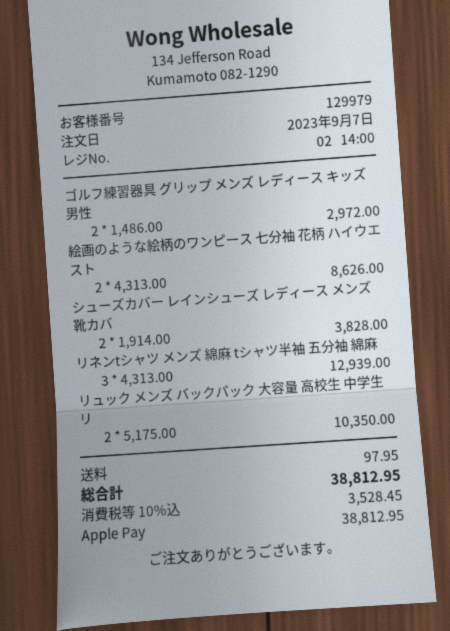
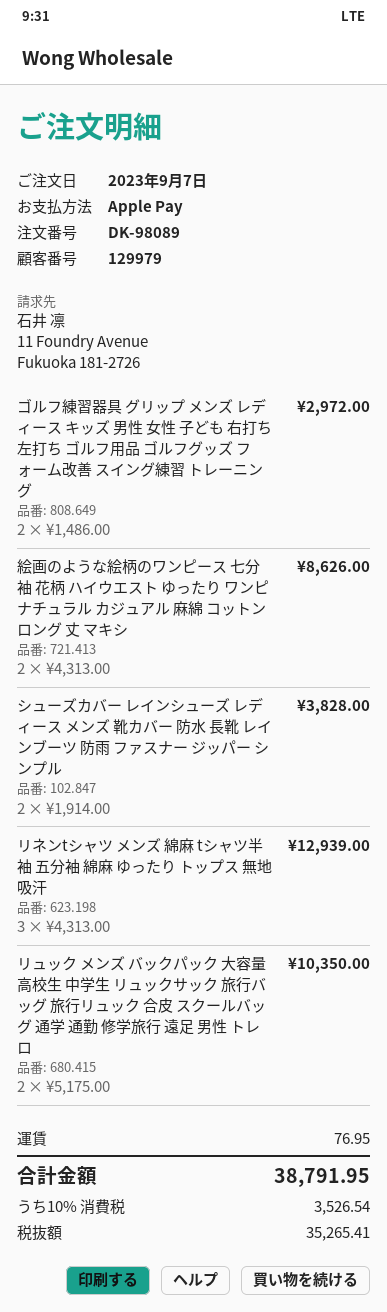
shipping: 97.95 -> 76.95
tax: 10% = 3528.45 -> 10% = 3526.54
total: 38812.95 -> 38791.95

